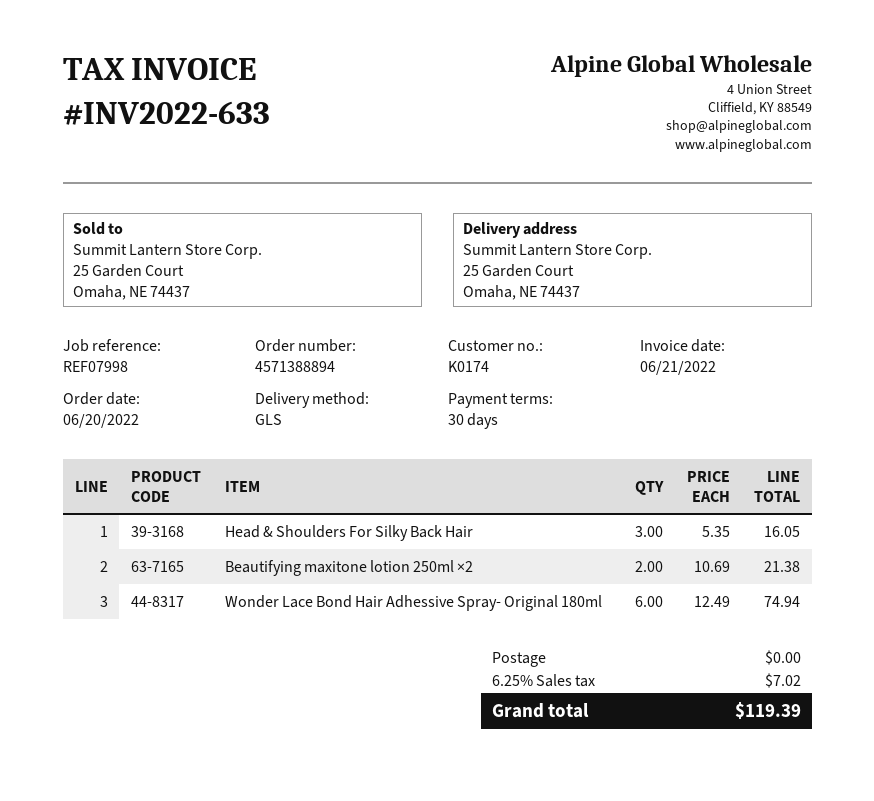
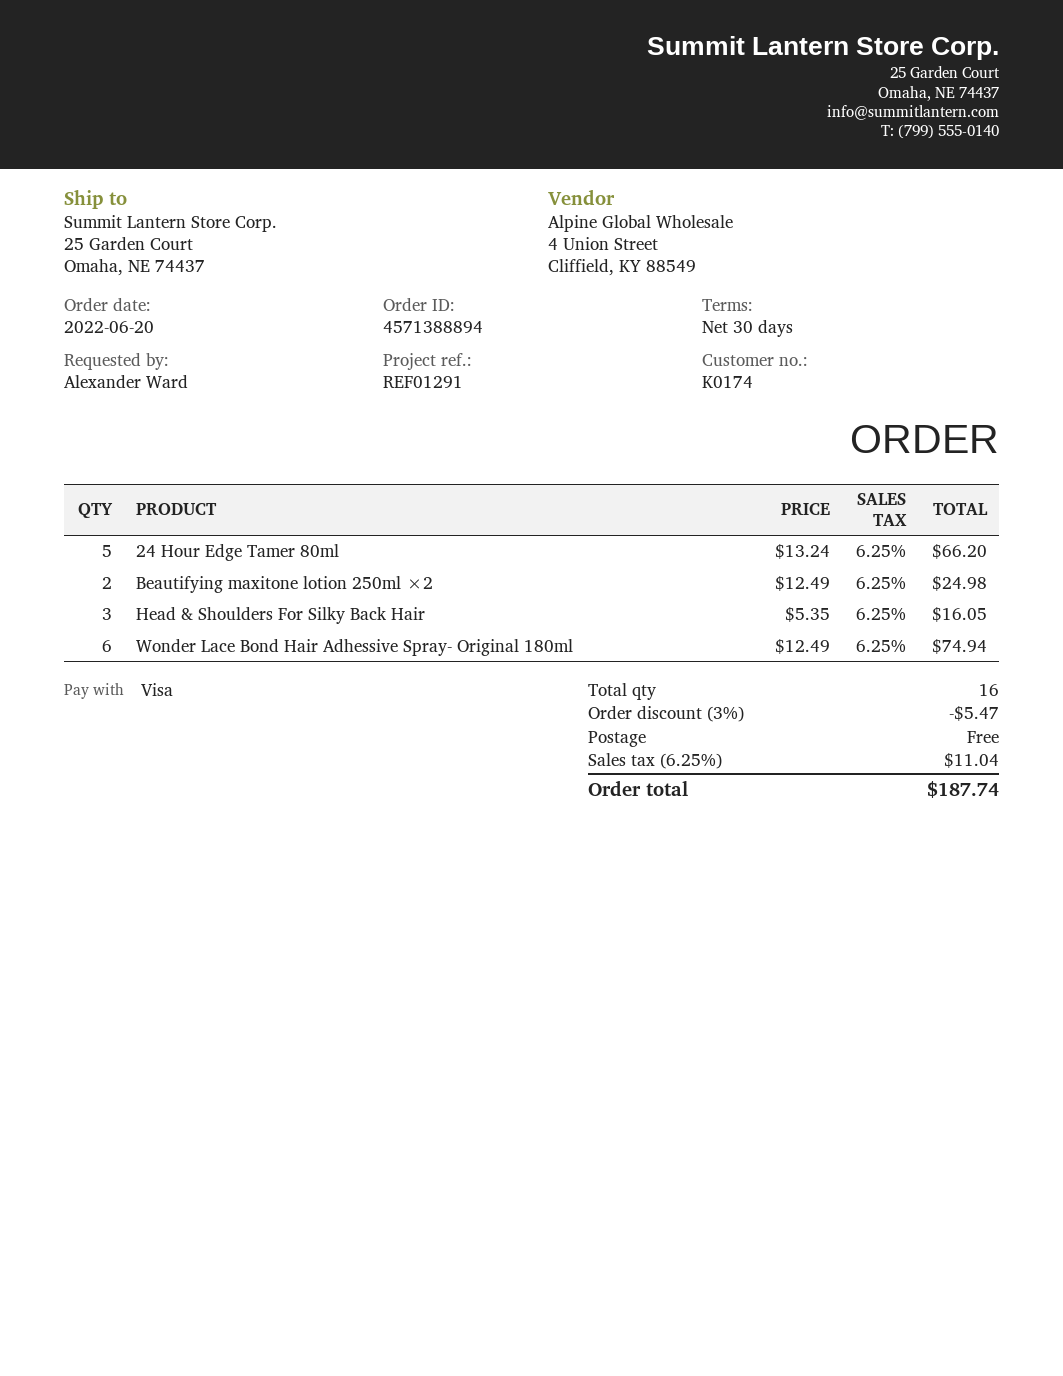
reference: REF07998 -> REF01291
Beautifying maxitone lotion 250ml ×2: 2 x 10.69 = 21.38 -> 2 x 12.49 = 24.98
24 Hour Edge Tamer 80ml: none -> 5 x 13.24 = 66.20
discount: none -> 3% = 5.47
tax: 6.25% = 7.02 -> 6.25% = 11.04
total: 119.39 -> 187.74

